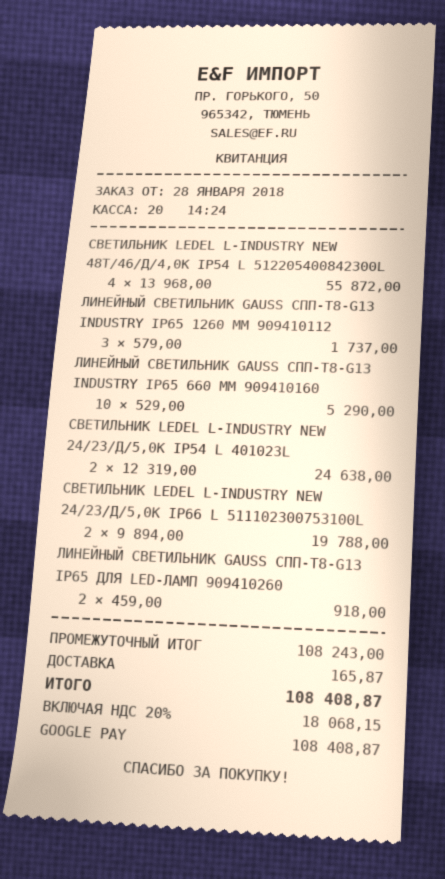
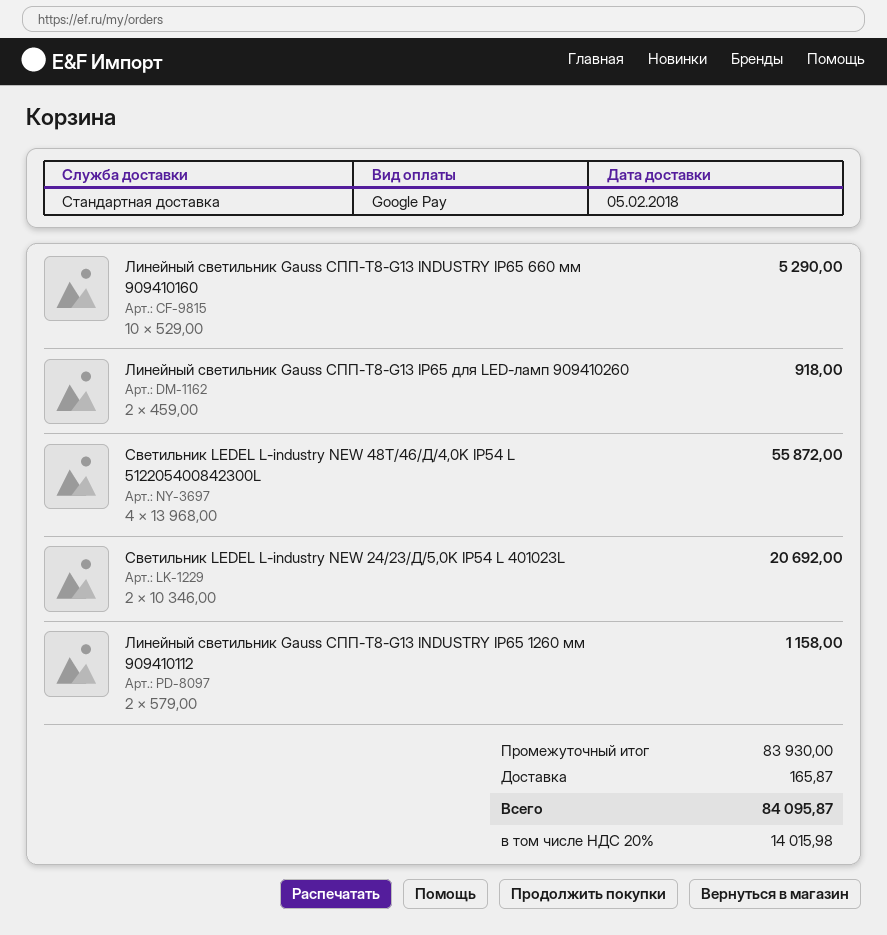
ЛИНЕЙНЫЙ СВЕТИЛЬНИК GAUSS СПП-Т8-G13 INDUSTRY IP65 1260 ММ 909410112: 3 x 579.00 = 1737.00 -> 2 x 579.00 = 1158.00
СВЕТИЛЬНИК LEDEL L-INDUSTRY NEW 24/23/Д/5,0K IP54 L 401023L: 2 x 12319.00 = 24638.00 -> 2 x 10346.00 = 20692.00
СВЕТИЛЬНИК LEDEL L-INDUSTRY NEW 24/23/Д/5,0K IP66 L 511102300753100L: 2 x 9894.00 = 19788.00 -> none
subtotal: 108243.00 -> 83930.00
tax: 20% = 18068.15 -> 20% = 14015.98
total: 108408.87 -> 84095.87

